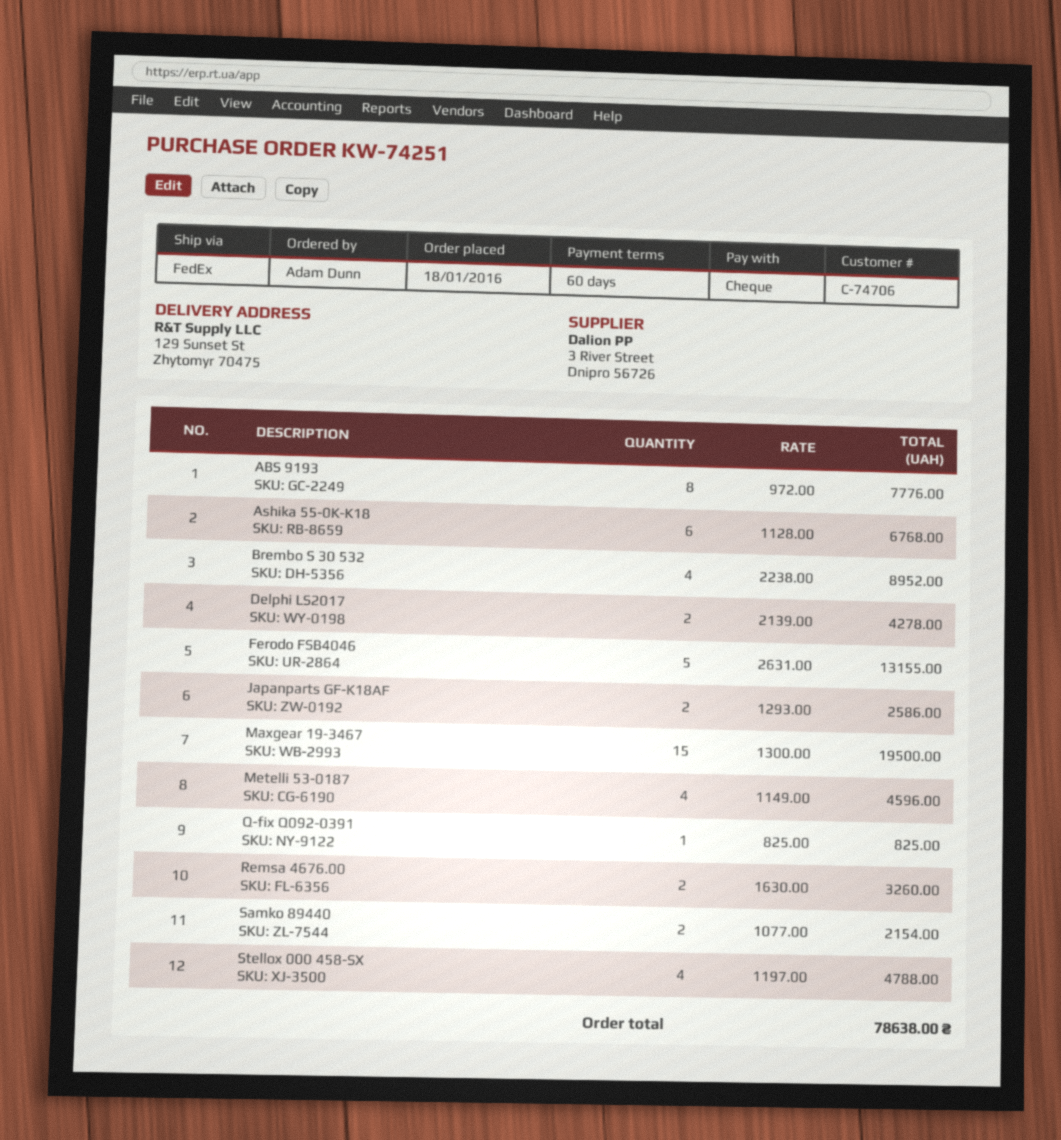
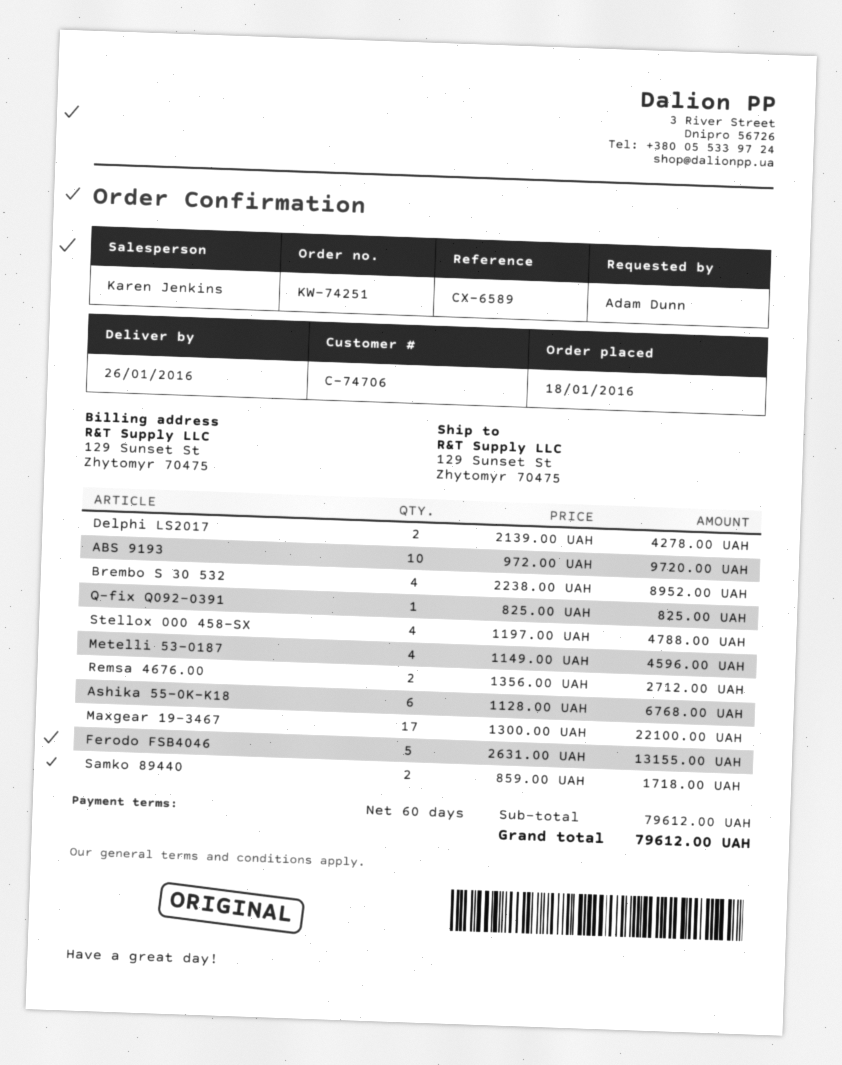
ABS 9193: 8 x 972.00 = 7776.00 -> 10 x 972.00 = 9720.00
Japanparts GF-K18AF: 2 x 1293.00 = 2586.00 -> none
Maxgear 19-3467: 15 x 1300.00 = 19500.00 -> 17 x 1300.00 = 22100.00
Remsa 4676.00: 2 x 1630.00 = 3260.00 -> 2 x 1356.00 = 2712.00
Samko 89440: 2 x 1077.00 = 2154.00 -> 2 x 859.00 = 1718.00
total: 78638.00 -> 79612.00

